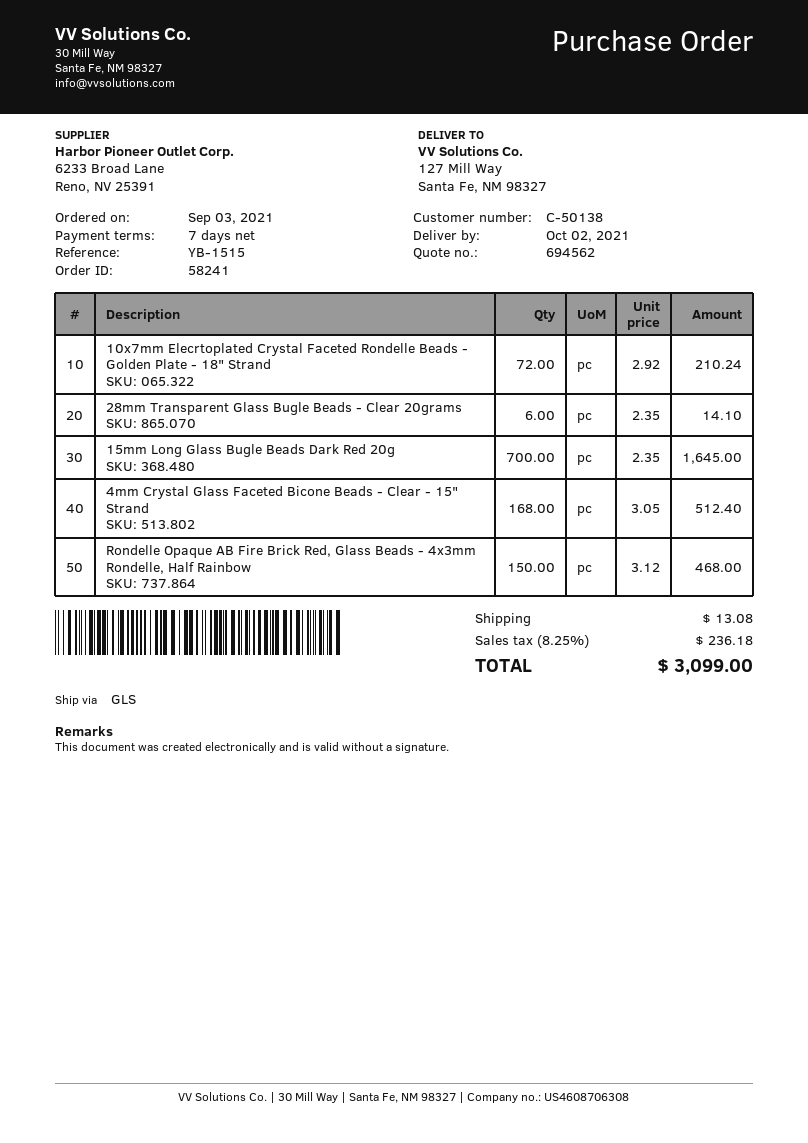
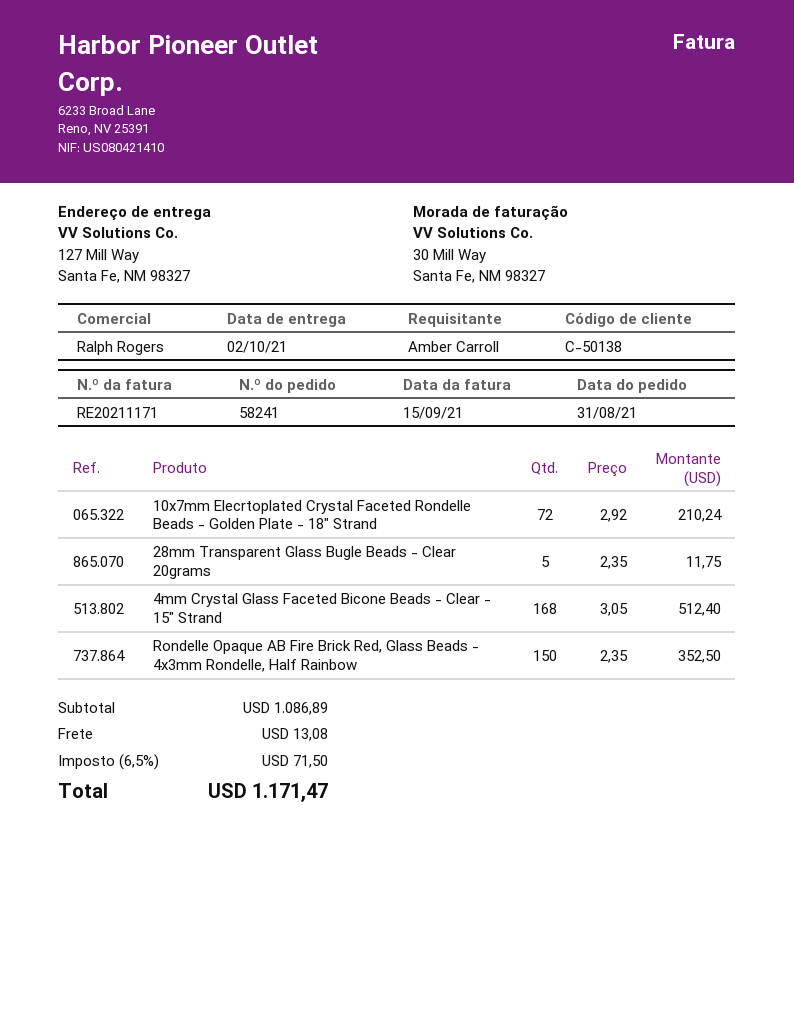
order date: 2021-09-03 -> 2021-08-31
28mm Transparent Glass Bugle Beads - Clear 20grams: 6 x 2.35 = 14.10 -> 5 x 2.35 = 11.75
15mm Long Glass Bugle Beads Dark Red 20g: 700 x 2.35 = 1645.00 -> none
Rondelle Opaque AB Fire Brick Red, Glass Beads - 4x3mm Rondelle, Half Rainbow: 150 x 3.12 = 468.00 -> 150 x 2.35 = 352.50
tax: 8.25% = 236.18 -> 6.5% = 71.50
total: 3099.00 -> 1171.47

